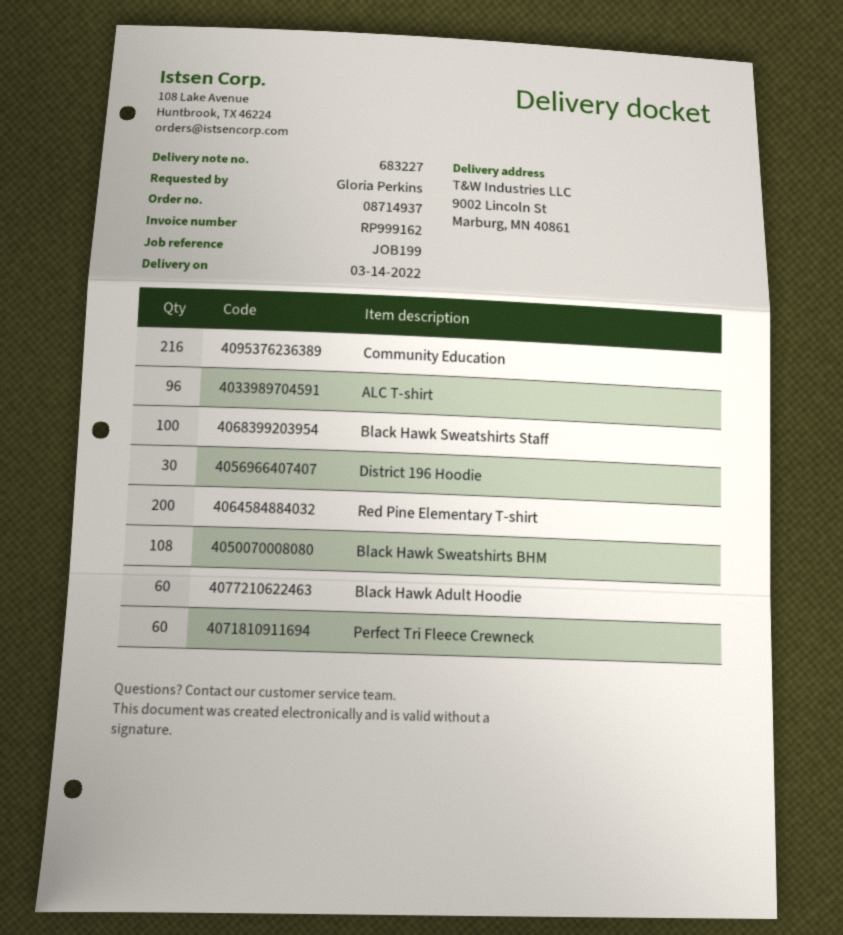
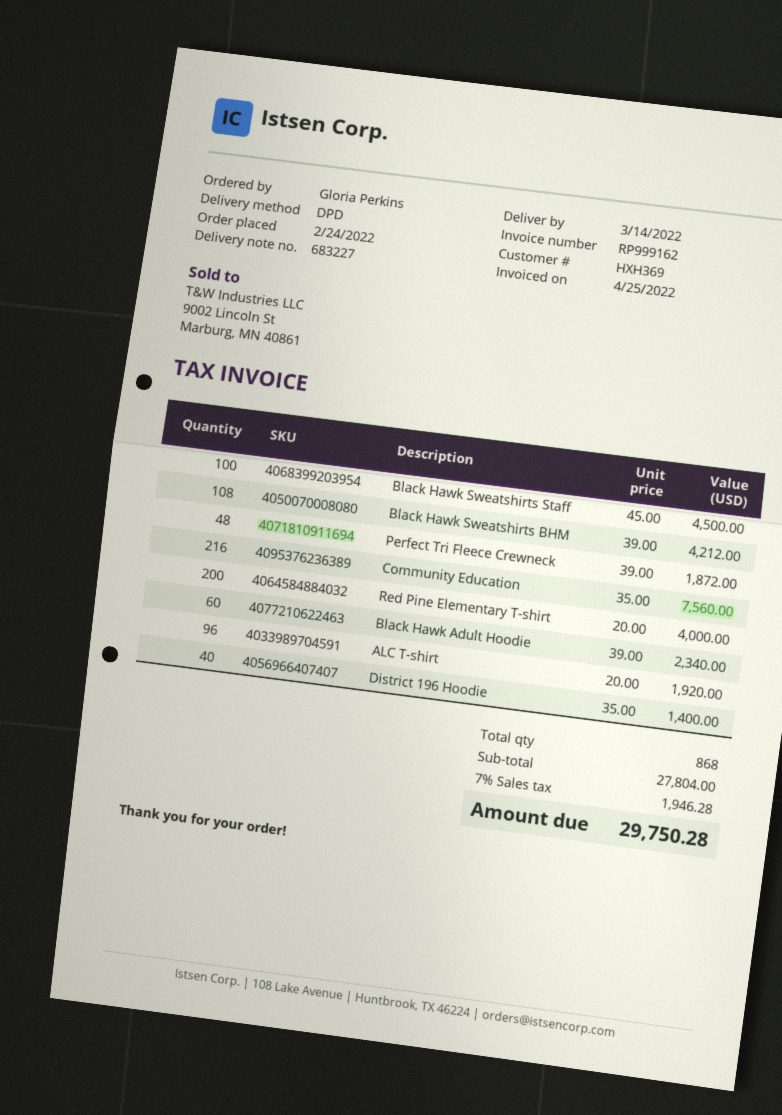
District 196 Hoodie: 30 -> 40
Perfect Tri Fleece Crewneck: 60 -> 48

